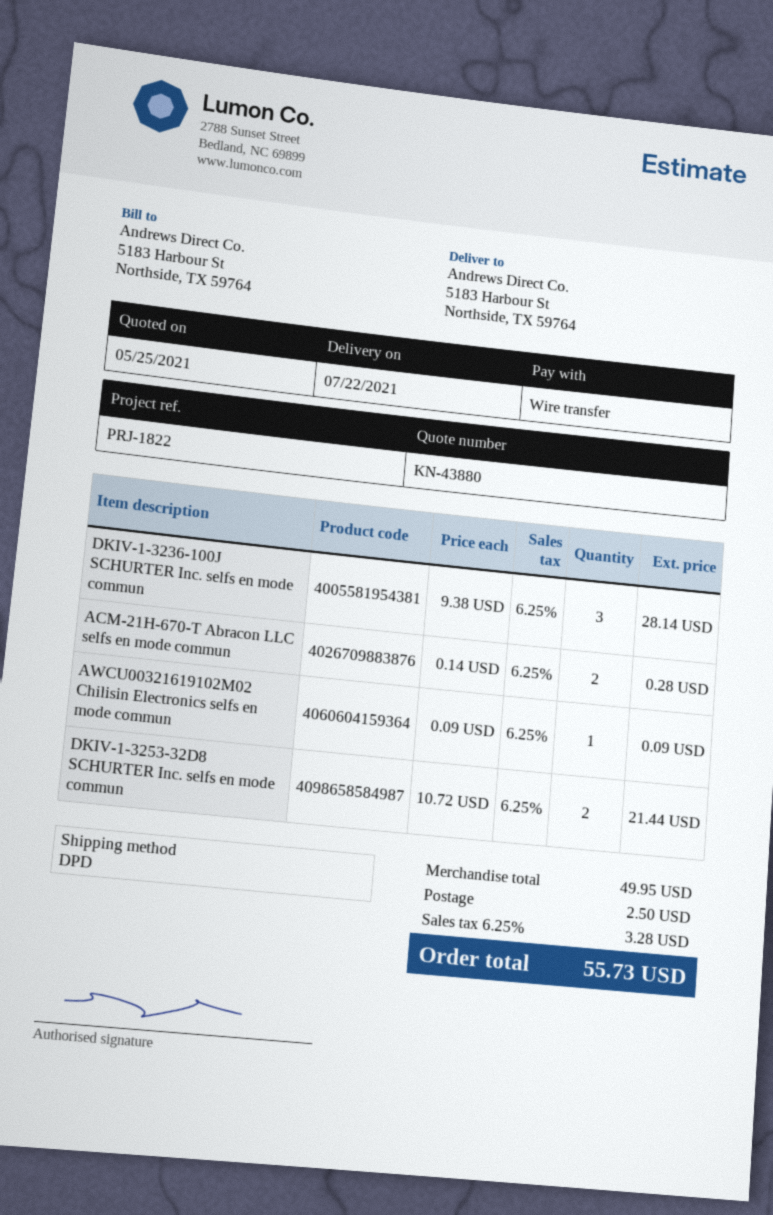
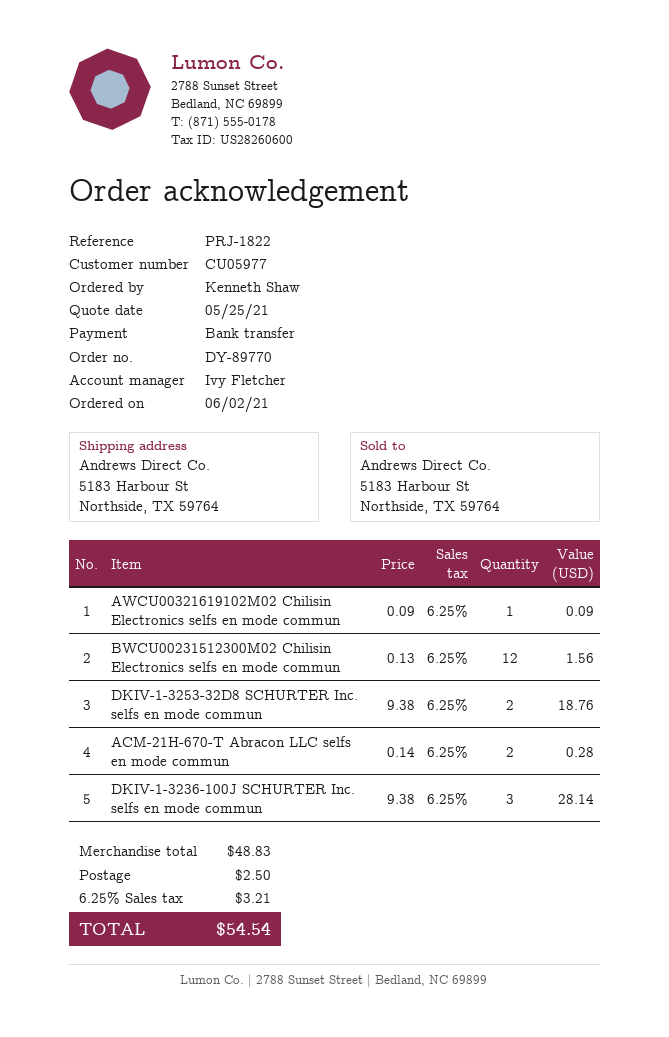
DKIV-1-3253-32D8 SCHURTER Inc. selfs en mode commun: 2 x 10.72 = 21.44 -> 2 x 9.38 = 18.76
BWCU00231512300M02 Chilisin Electronics selfs en mode commun: none -> 12 x 0.13 = 1.56
subtotal: 49.95 -> 48.83
tax: 6.25% = 3.28 -> 6.25% = 3.21
total: 55.73 -> 54.54

